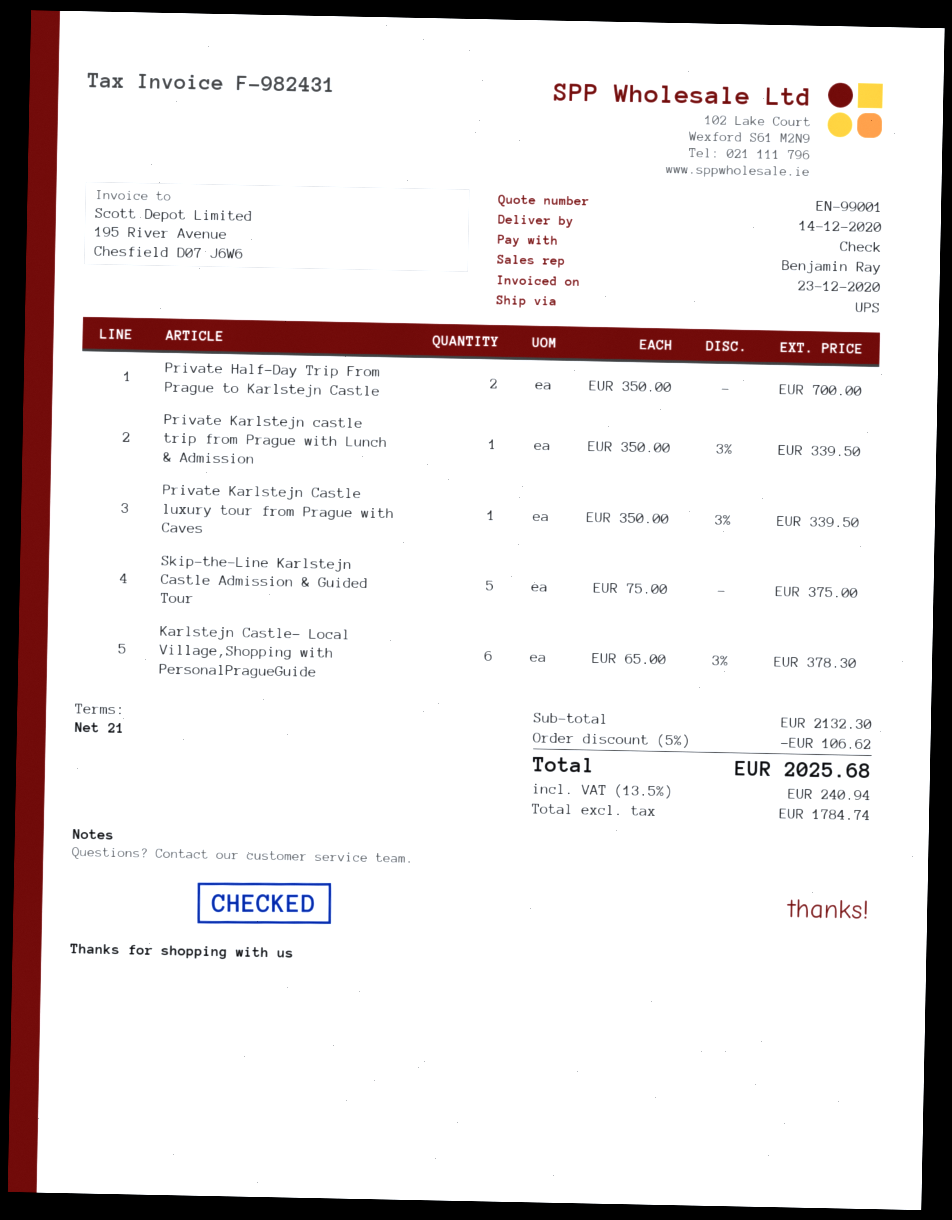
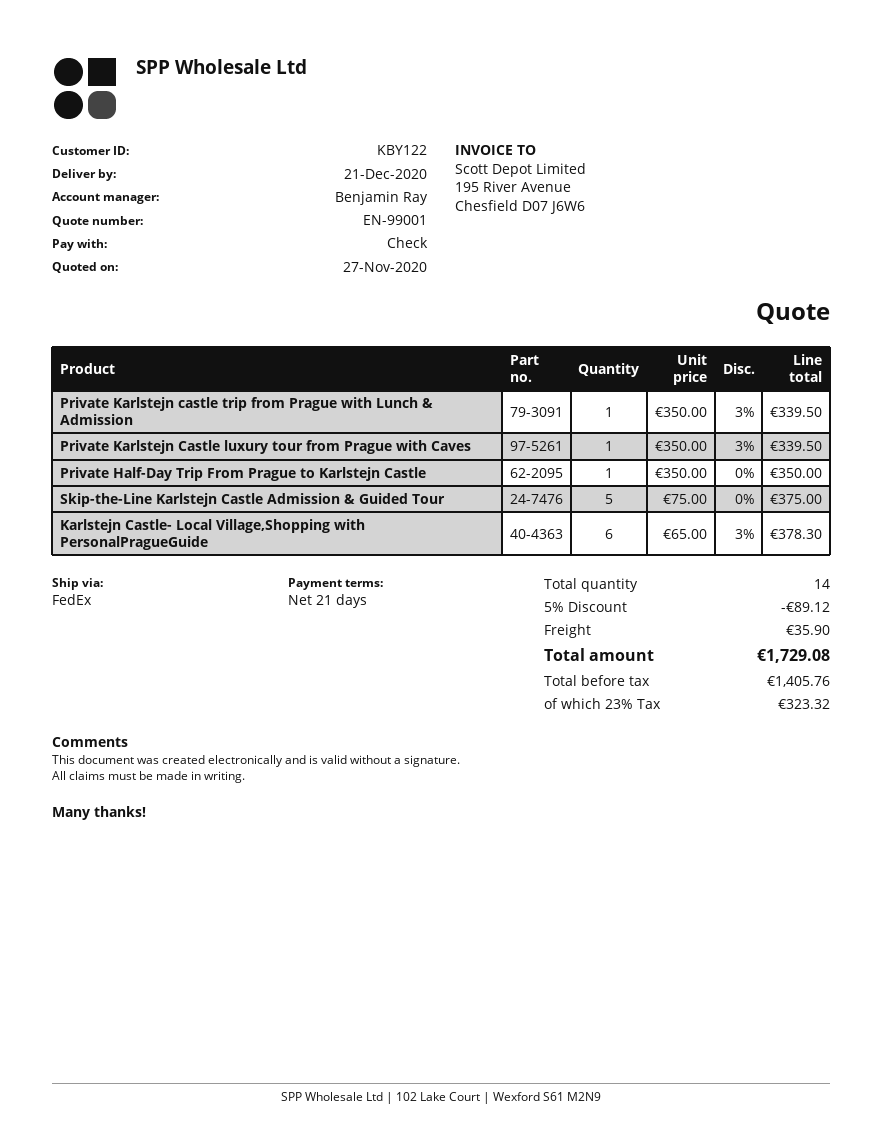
delivery date: 2020-12-14 -> 2020-12-21
shipping method: UPS -> FedEx
Private Half-Day Trip From Prague to Karlstejn Castle: 2 x 350.00 = 700.00 -> 1 x 350.00 = 350.00
discount: 5% = 106.62 -> 5% = 89.12
shipping: none -> 35.90
net: 1784.74 -> 1405.76
tax: 13.5% = 240.94 -> 23% = 323.32
total: 2025.68 -> 1729.08

